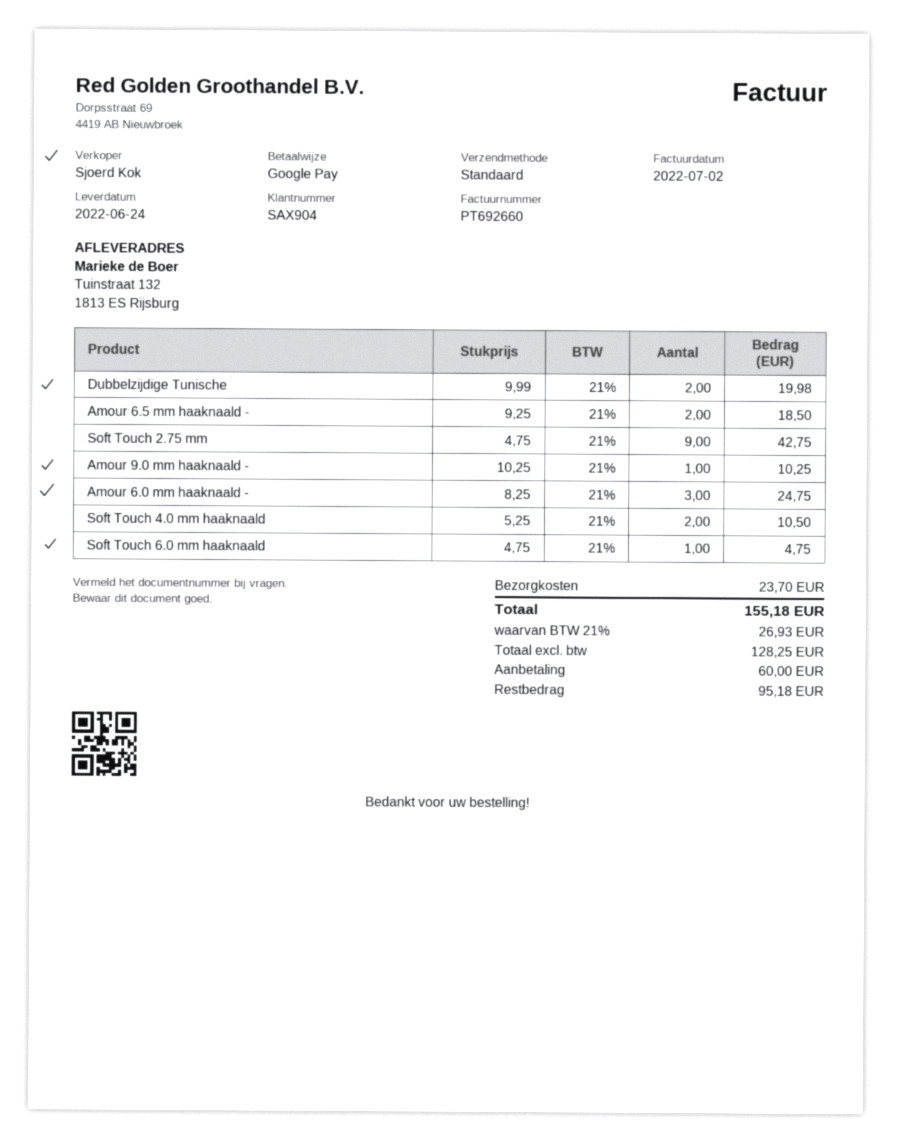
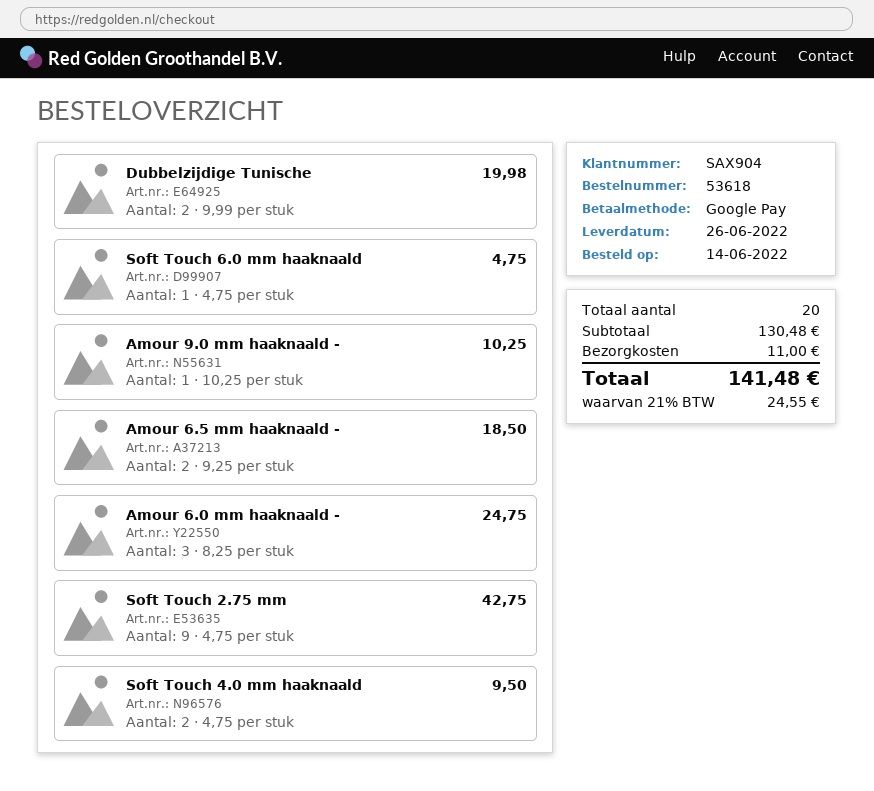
delivery date: 2022-06-24 -> 2022-06-26
Soft Touch 4.0 mm haaknaald: 2 x 5.25 = 10.50 -> 2 x 4.75 = 9.50
shipping: 23.70 -> 11.00
tax: 21% = 26.93 -> 21% = 24.55
total: 155.18 -> 141.48

